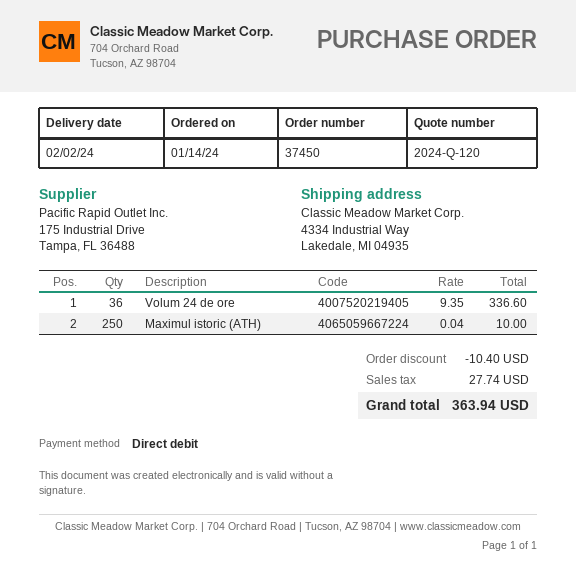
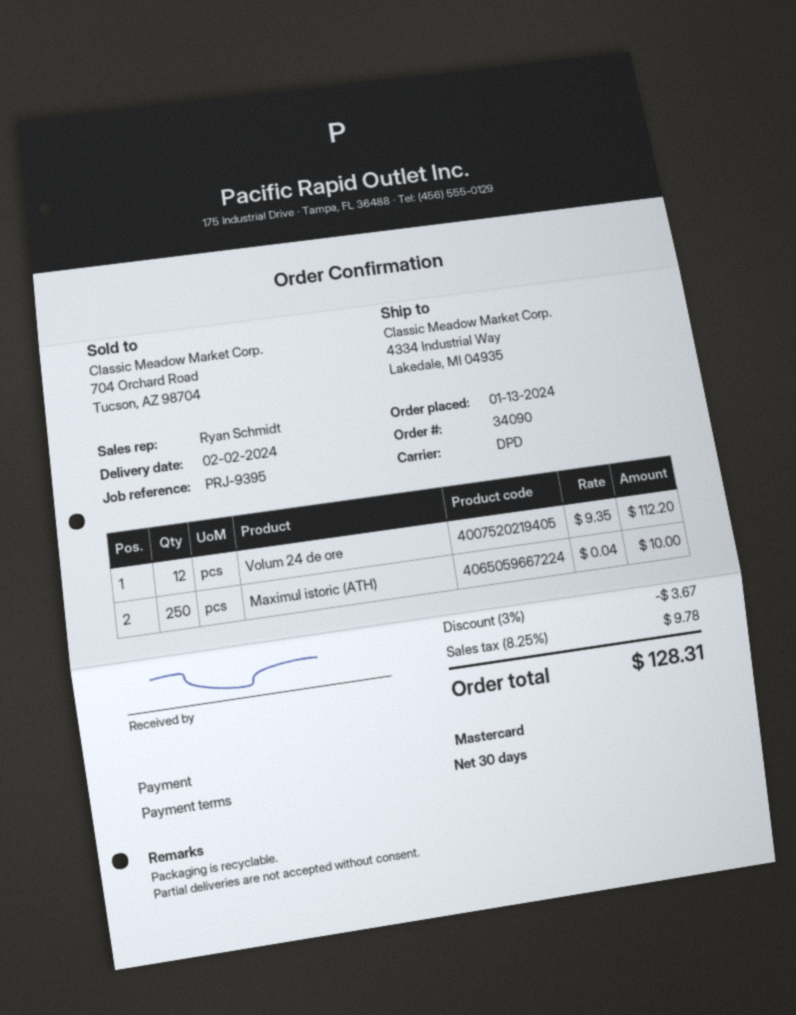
order number: 37450 -> 34090
order date: 2024-01-14 -> 2024-01-13
payment method: direct debit -> Mastercard
Volum 24 de ore: 36 x 9.35 = 336.60 -> 12 x 9.35 = 112.20
discount: 10.40 -> 3.67
tax: 27.74 -> 9.78
total: 363.94 -> 128.31

